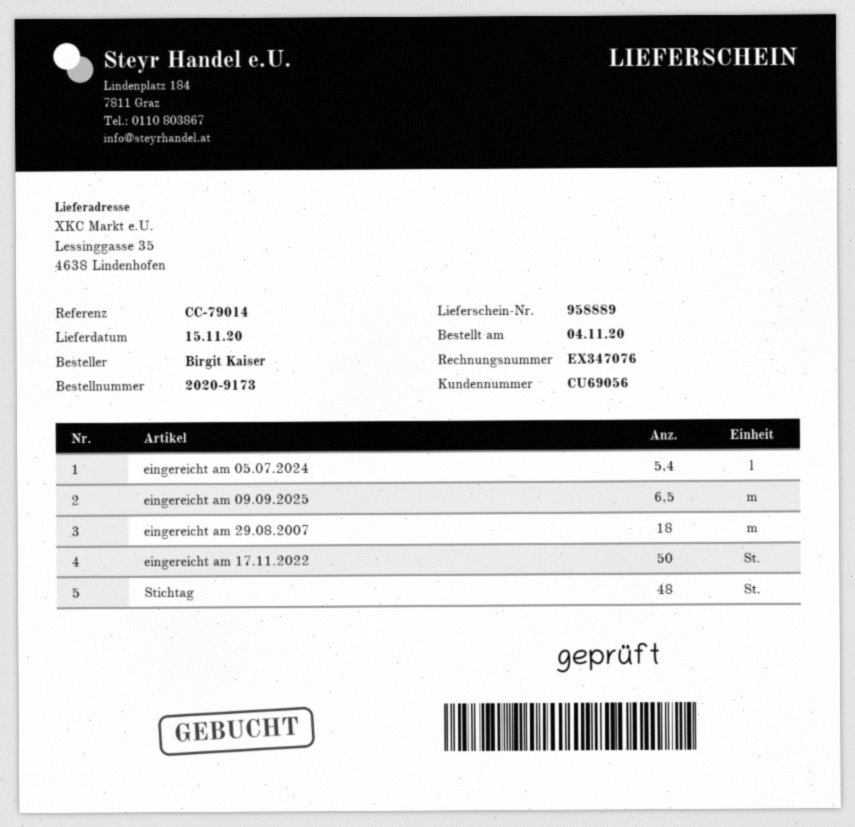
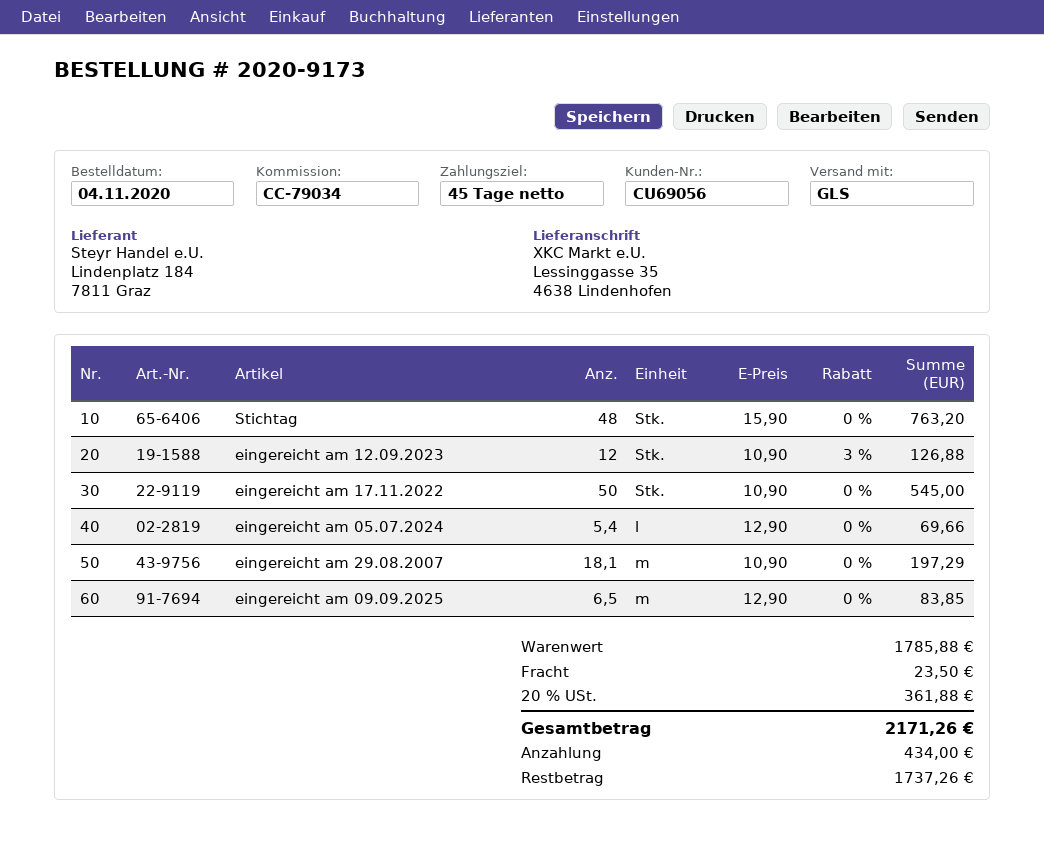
reference: CC-79014 -> CC-79034
eingereicht am 29.08.2007: 18 -> 18.1
eingereicht am 12.09.2023: none -> 12

